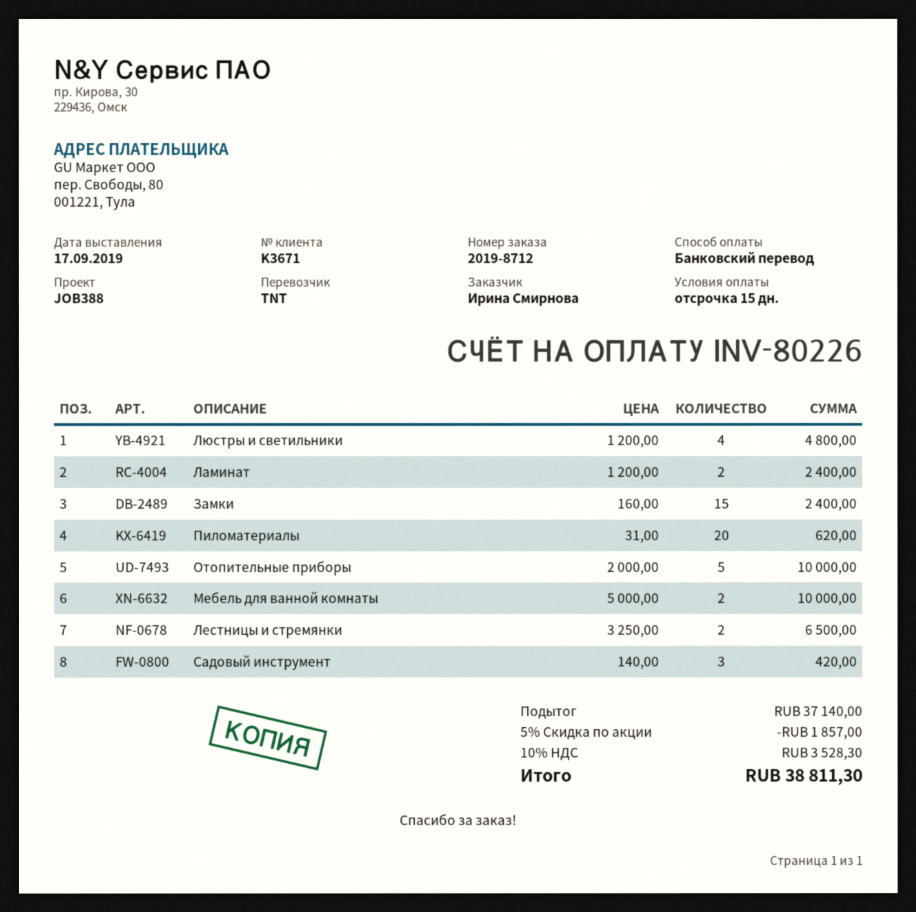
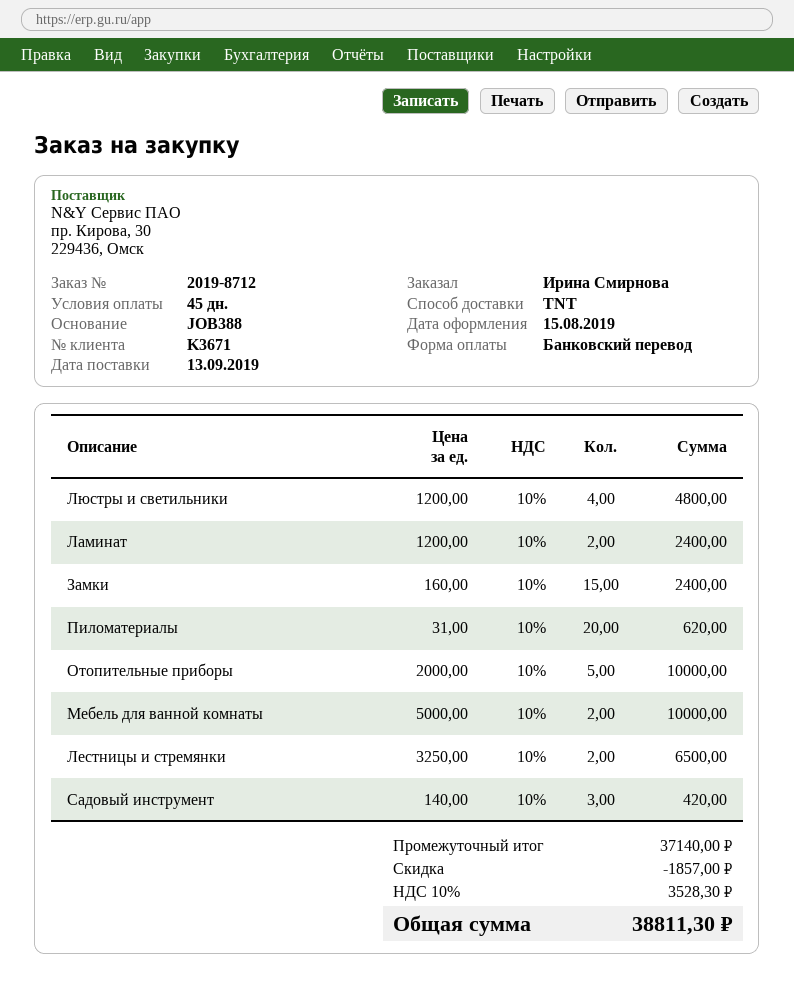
payment terms: 15 days -> 45 days

